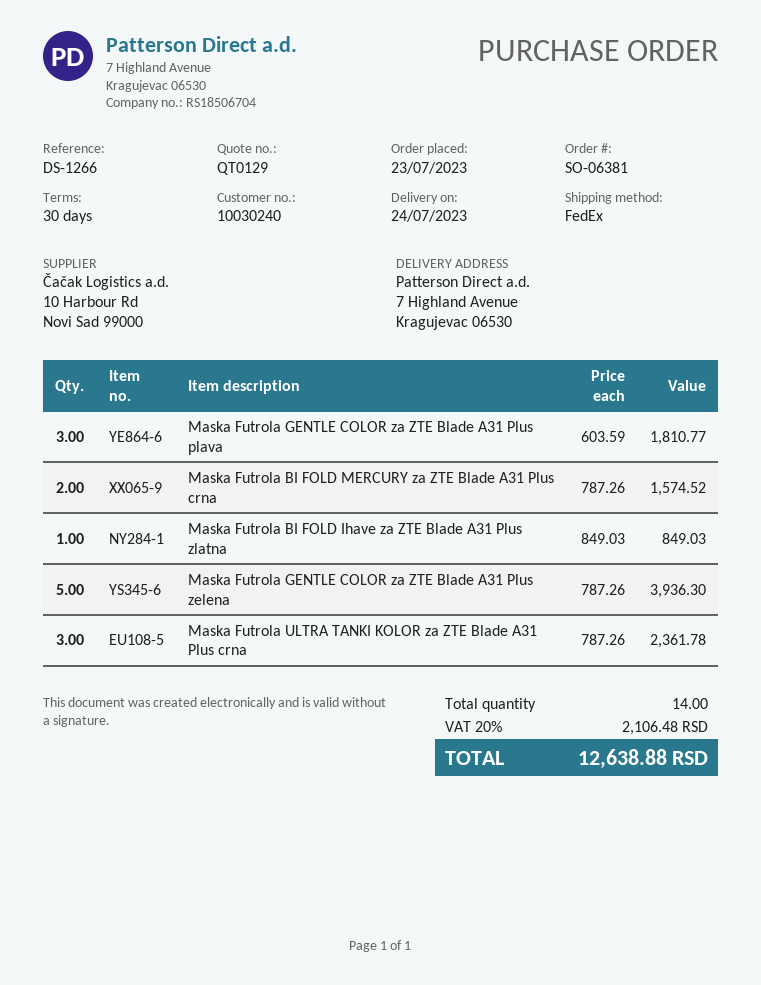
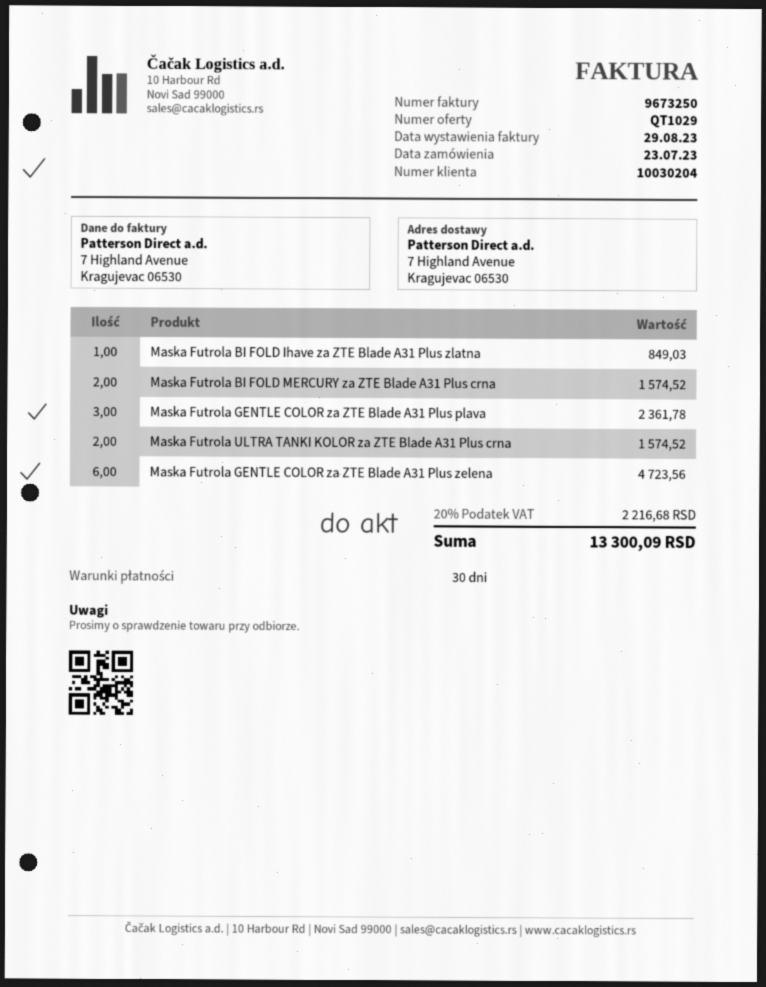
quote number: QT0129 -> QT1029
customer number: 10030240 -> 10030204
Maska Futrola GENTLE COLOR za ZTE Blade A31 Plus plava: 3 for 1810.77 -> 3 for 2361.78
Maska Futrola GENTLE COLOR za ZTE Blade A31 Plus zelena: 5 for 3936.30 -> 6 for 4723.56
Maska Futrola ULTRA TANKI KOLOR za ZTE Blade A31 Plus crna: 3 for 2361.78 -> 2 for 1574.52
tax: 20% = 2106.48 -> 20% = 2216.68
total: 12638.88 -> 13300.09

